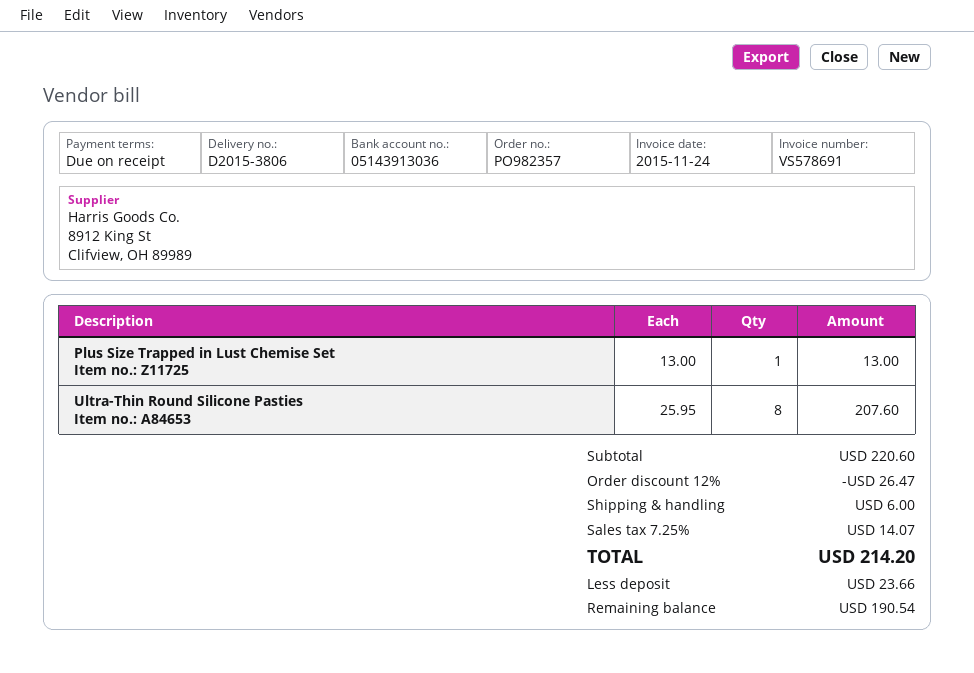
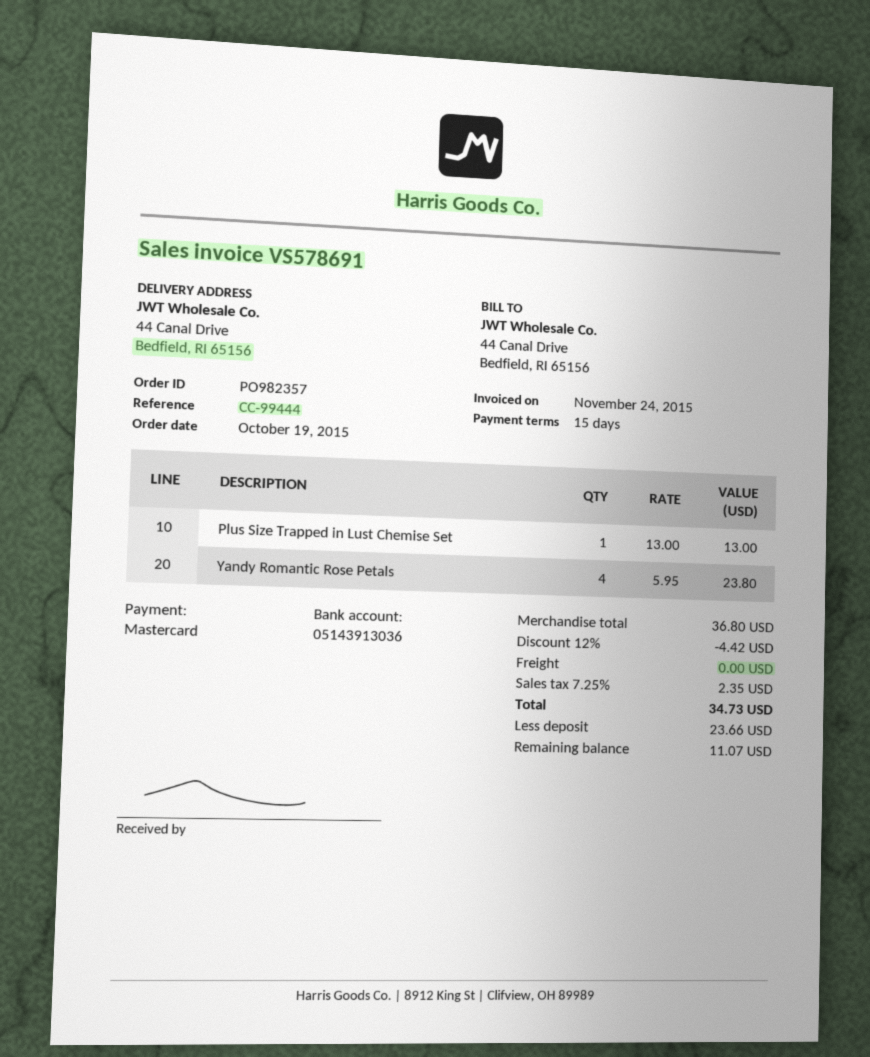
payment terms: on receipt -> 15 days
Ultra-Thin Round Silicone Pasties: 8 x 25.95 = 207.60 -> none
Yandy Romantic Rose Petals: none -> 4 x 5.95 = 23.80
subtotal: 220.60 -> 36.80
discount: 12% = 26.47 -> 12% = 4.42
shipping: 6.00 -> 0.00
tax: 7.25% = 14.07 -> 7.25% = 2.35
total: 214.20 -> 34.73
balance: 190.54 -> 11.07

